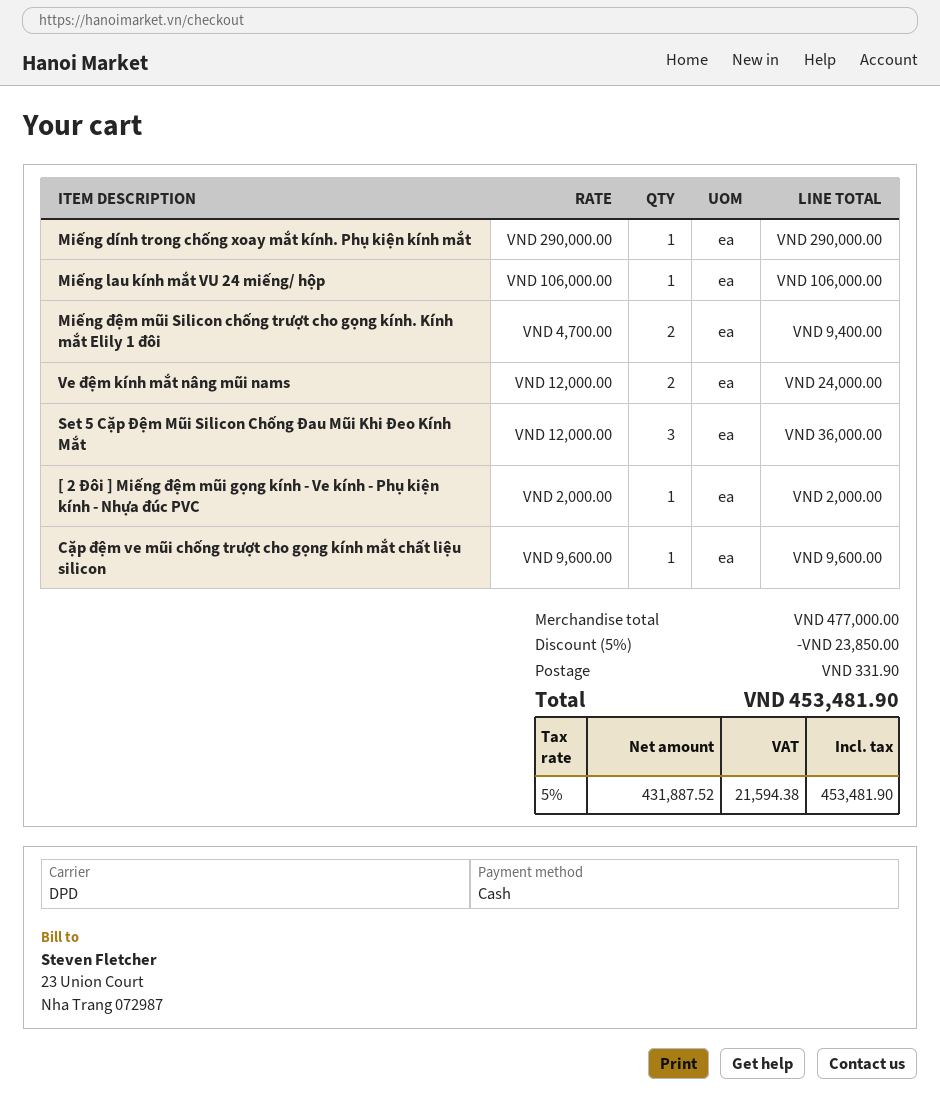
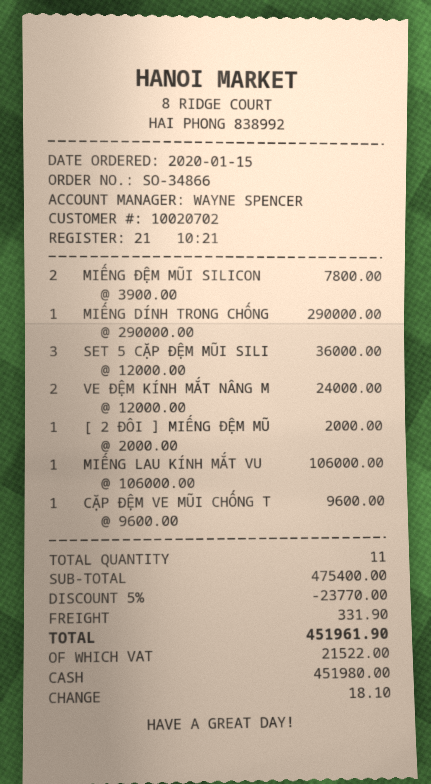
Miếng đệm mũi Silicon chống trượt cho gọng kính. Kính mắt Elily 1 đôi: 2 x 4700.00 = 9400.00 -> 2 x 3900.00 = 7800.00
subtotal: 477000.00 -> 475400.00
discount: 5% = 23850.00 -> 5% = 23770.00
tax: 21594.38 -> 21522.00
total: 453481.90 -> 451961.90

